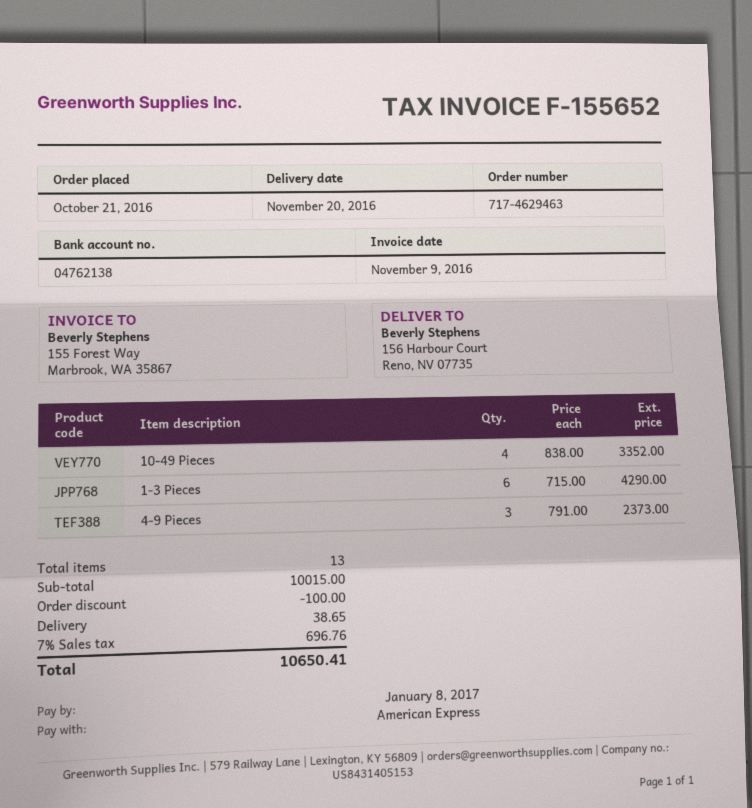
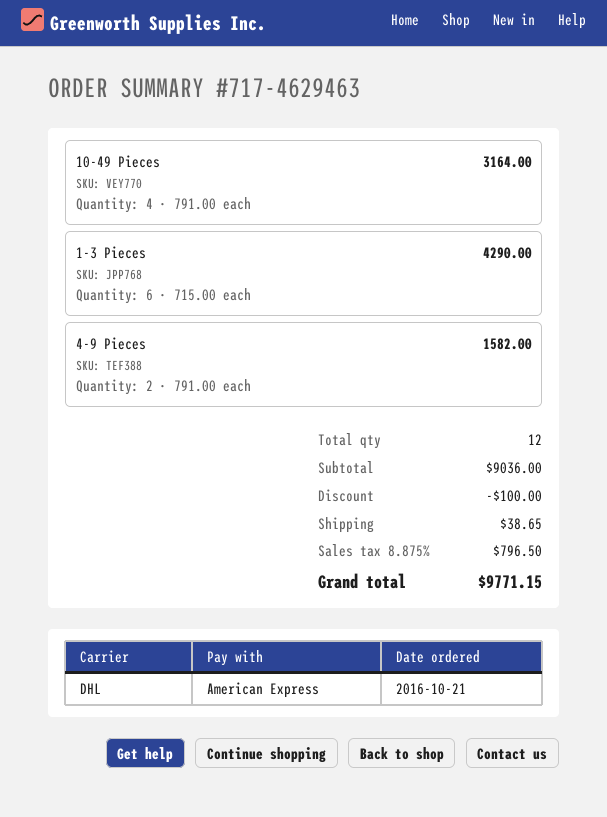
10-49 Pieces: 4 x 838.00 = 3352.00 -> 4 x 791.00 = 3164.00
4-9 Pieces: 3 x 791.00 = 2373.00 -> 2 x 791.00 = 1582.00
total quantity: 13 -> 12
subtotal: 10015.00 -> 9036.00
tax: 7% = 696.76 -> 8.875% = 796.50
total: 10650.41 -> 9771.15

